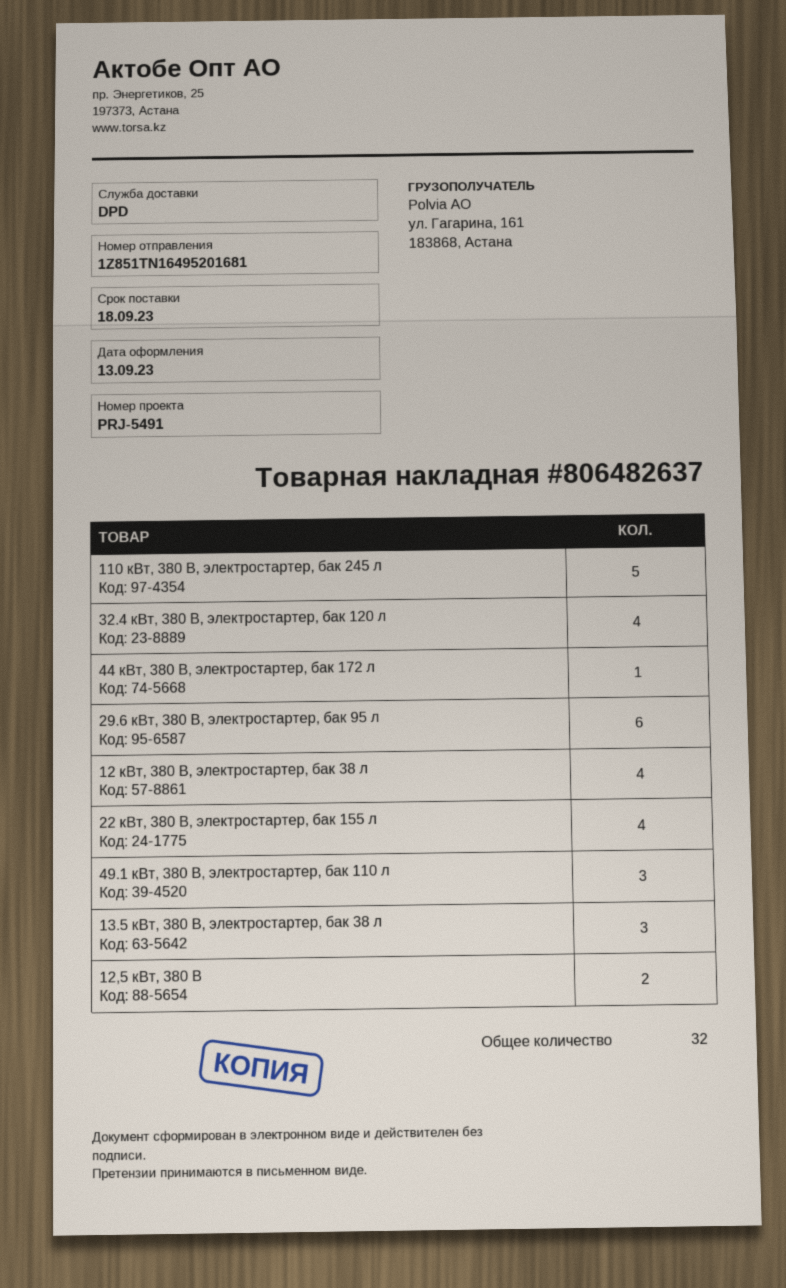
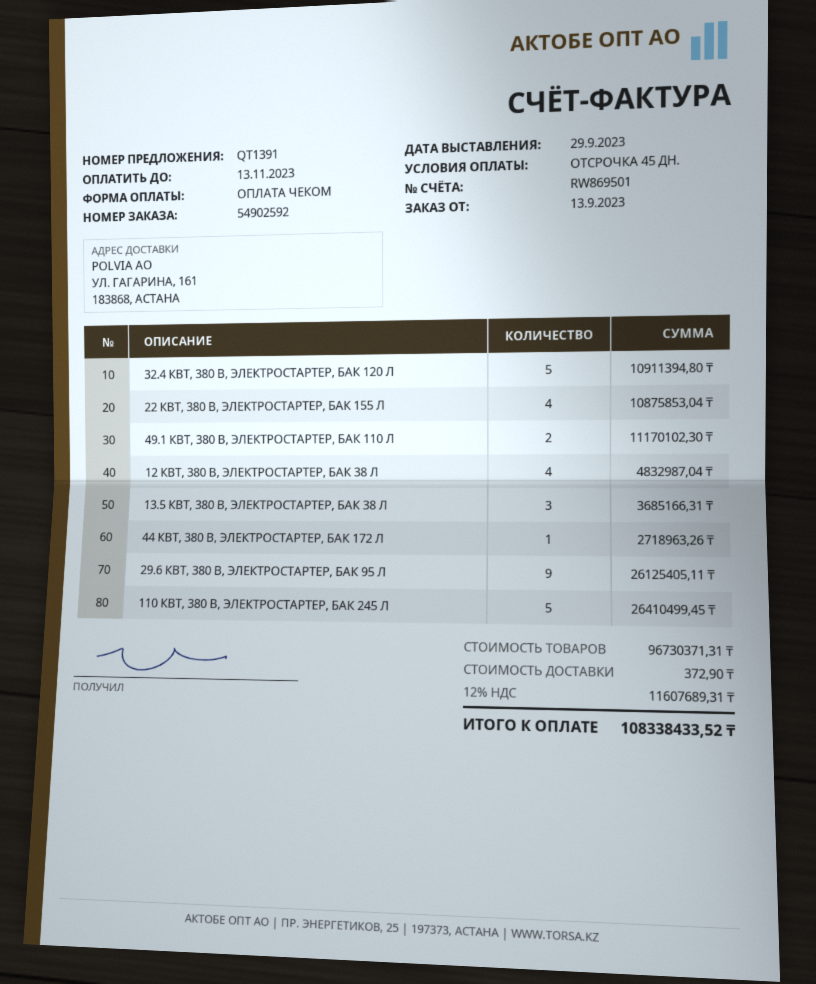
32.4 кВт, 380 В, электростартер, бак 120 л: 4 -> 5
29.6 кВт, 380 В, электростартер, бак 95 л: 6 -> 9
49.1 кВт, 380 В, электростартер, бак 110 л: 3 -> 2
12,5 кВт, 380 В: 2 -> none

